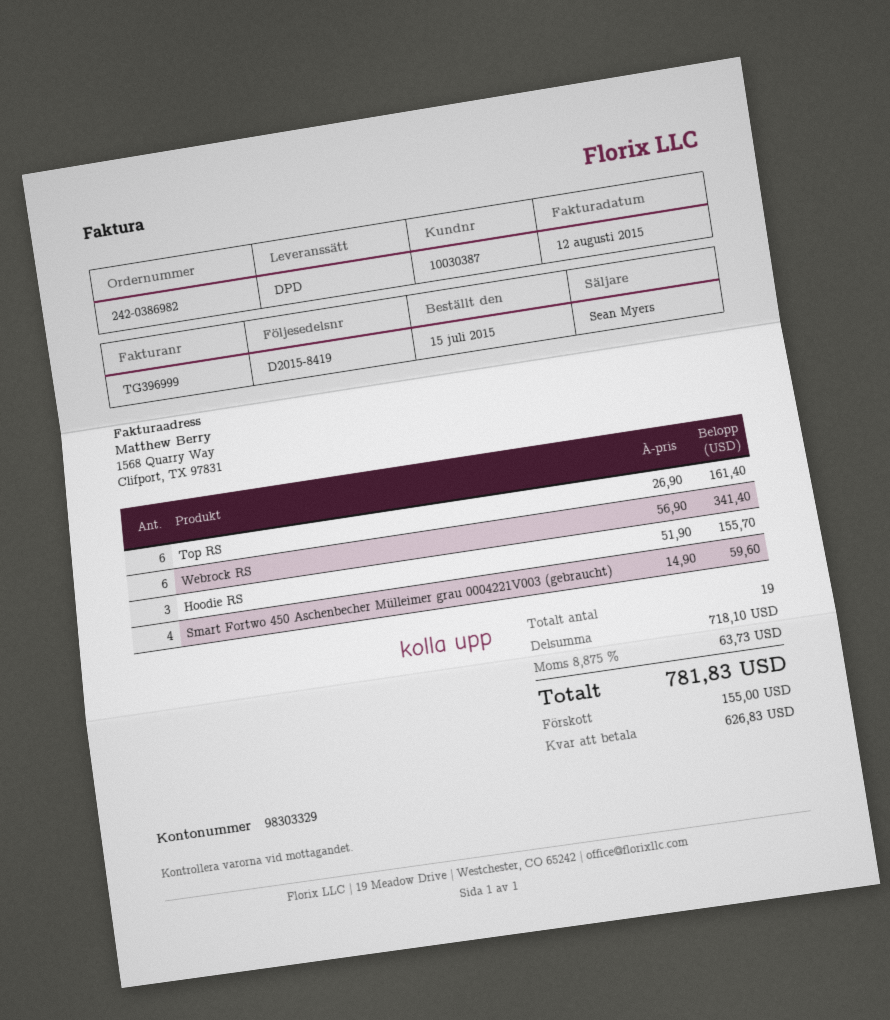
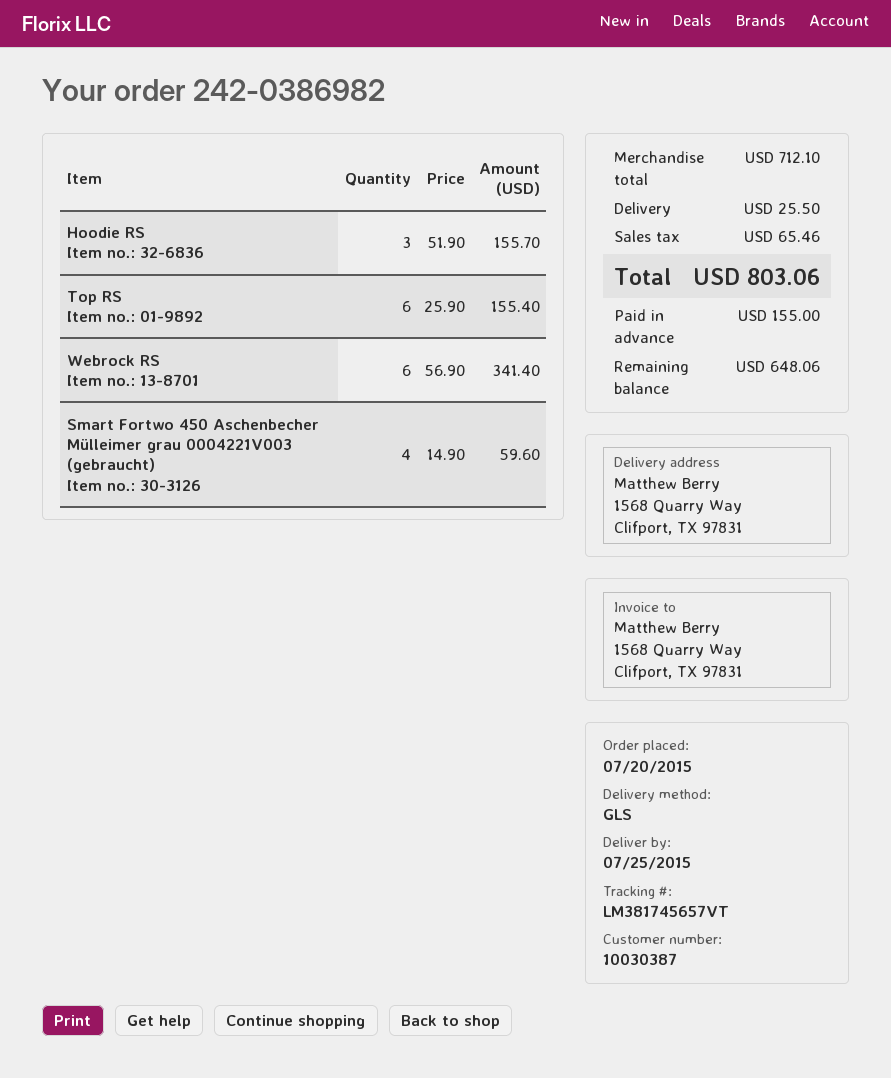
order date: 2015-07-15 -> 2015-07-20
shipping method: DPD -> GLS
Top RS: 6 x 26.90 = 161.40 -> 6 x 25.90 = 155.40
subtotal: 718.10 -> 712.10
shipping: none -> 25.50
tax: 63.73 -> 65.46
total: 781.83 -> 803.06
balance: 626.83 -> 648.06

